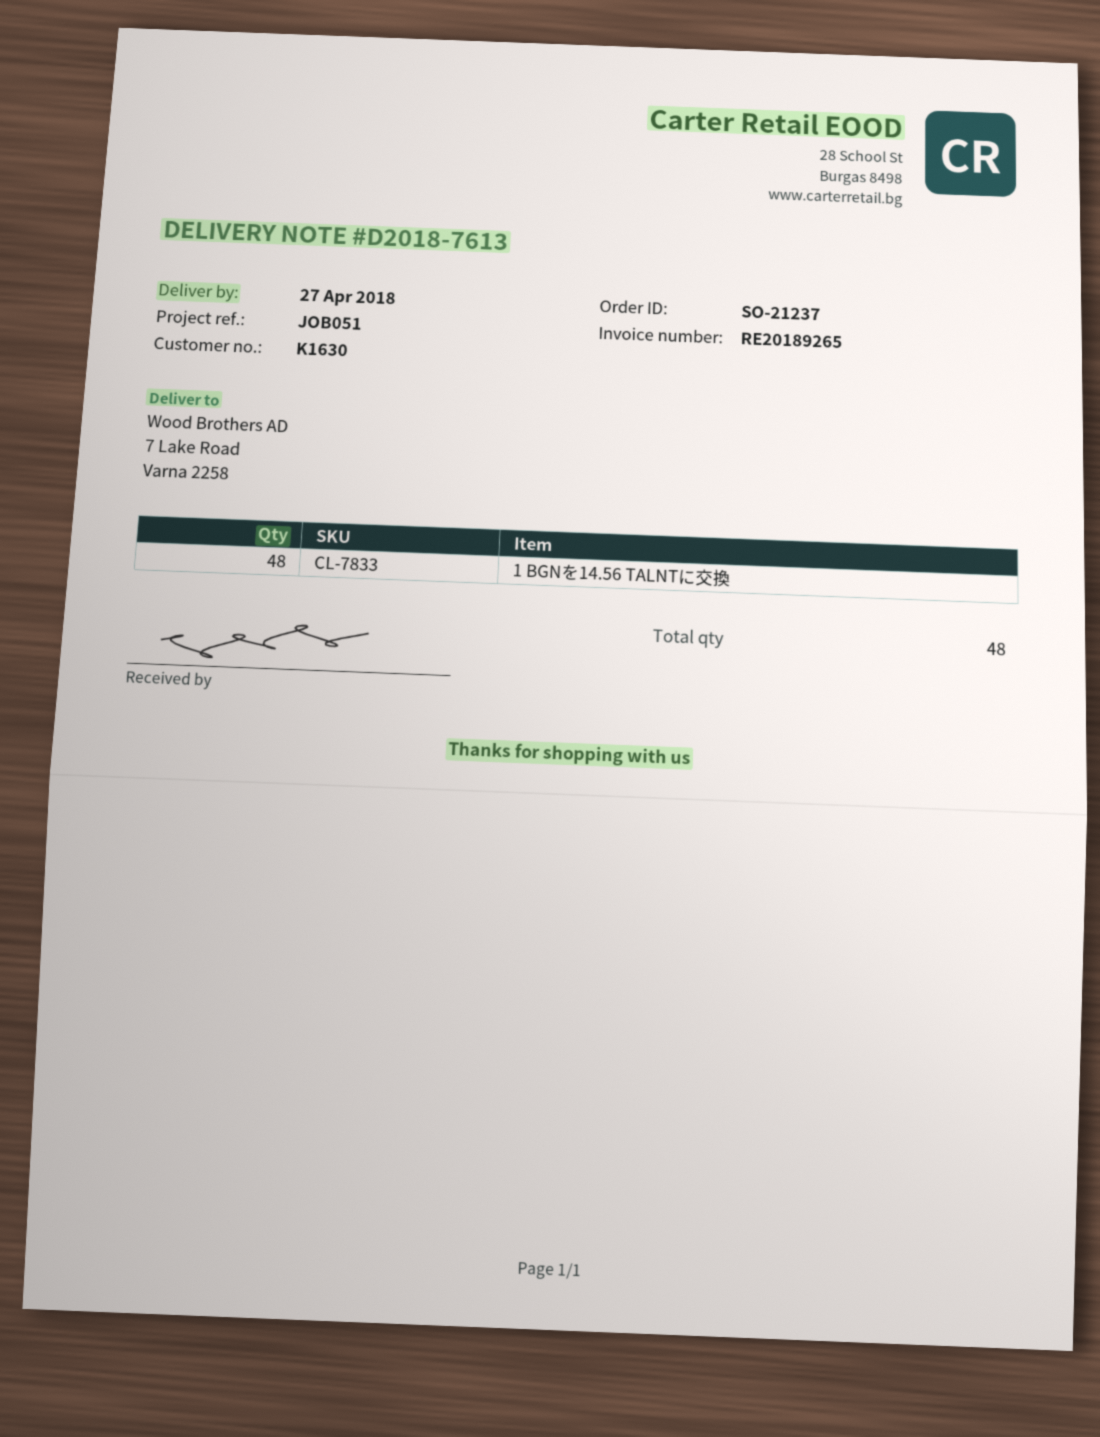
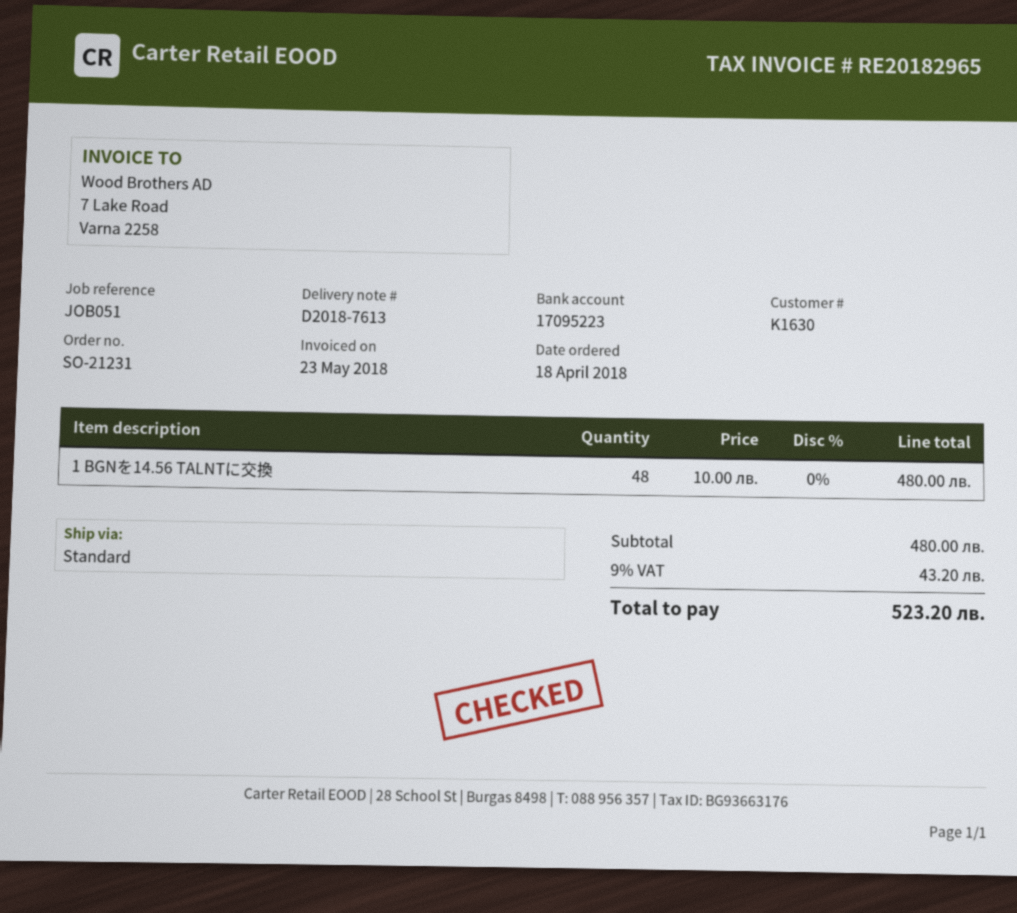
order number: SO-21237 -> SO-21231
invoice number: RE20189265 -> RE20182965

